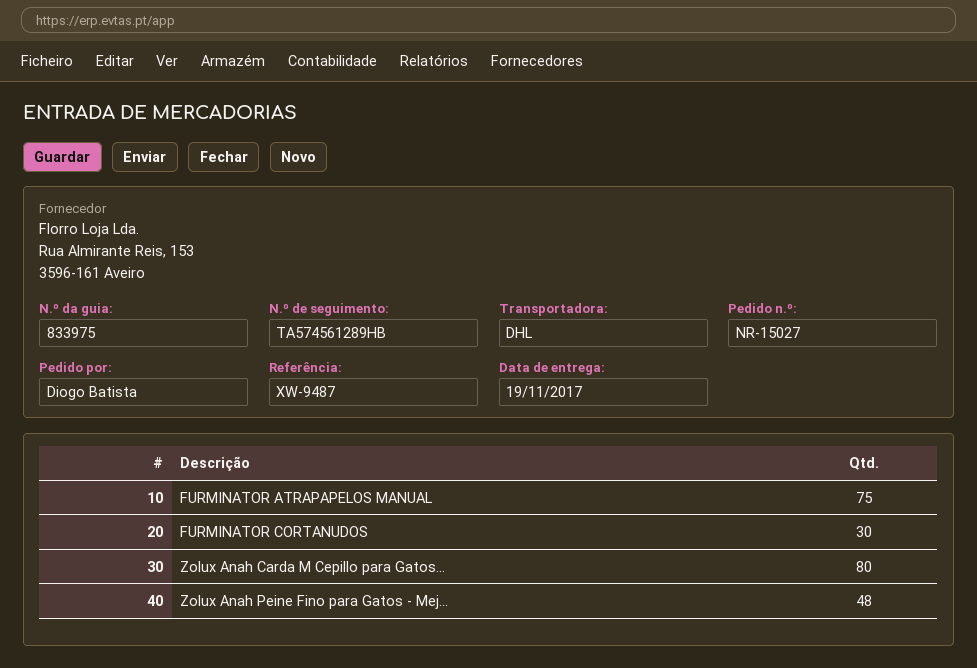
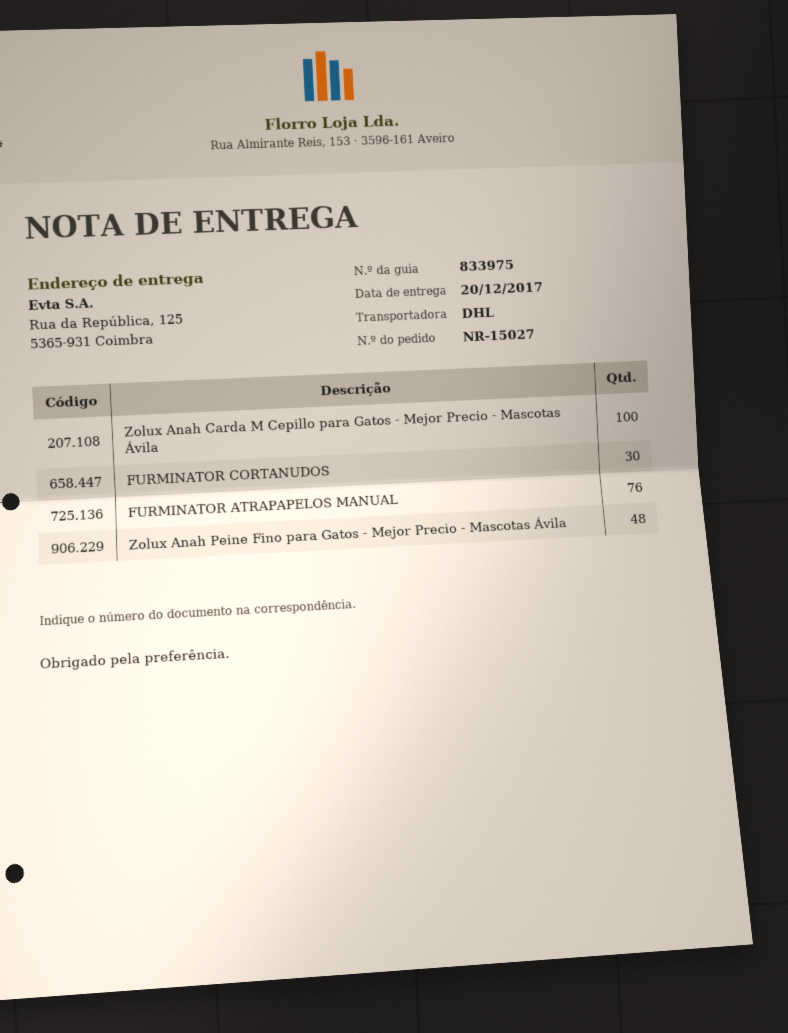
delivery date: 2017-11-19 -> 2017-12-20
FURMINATOR ATRAPAPELOS MANUAL: 75 -> 76
Zolux Anah Carda M Cepillo para Gatos...: 80 -> 100

